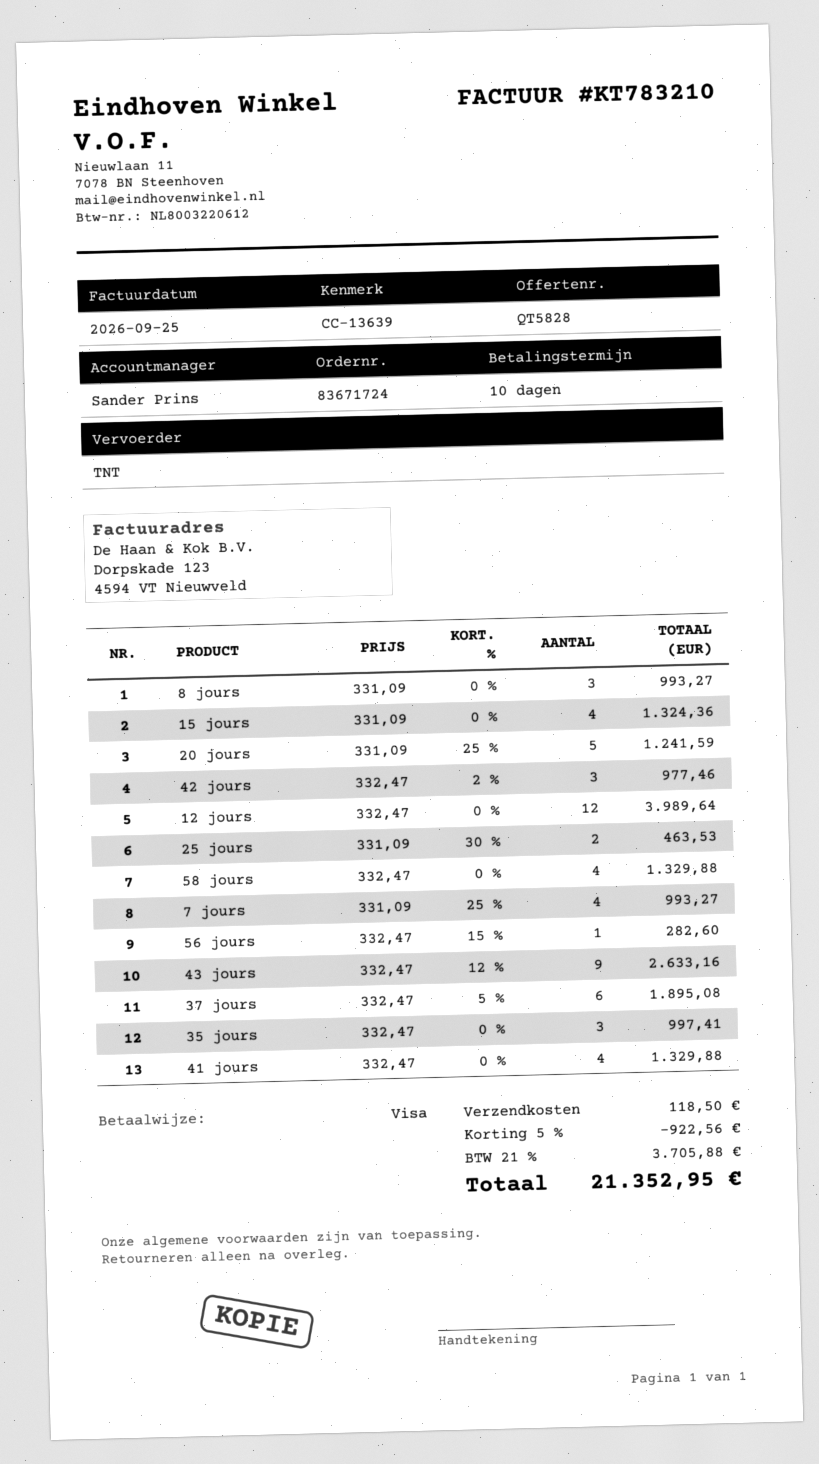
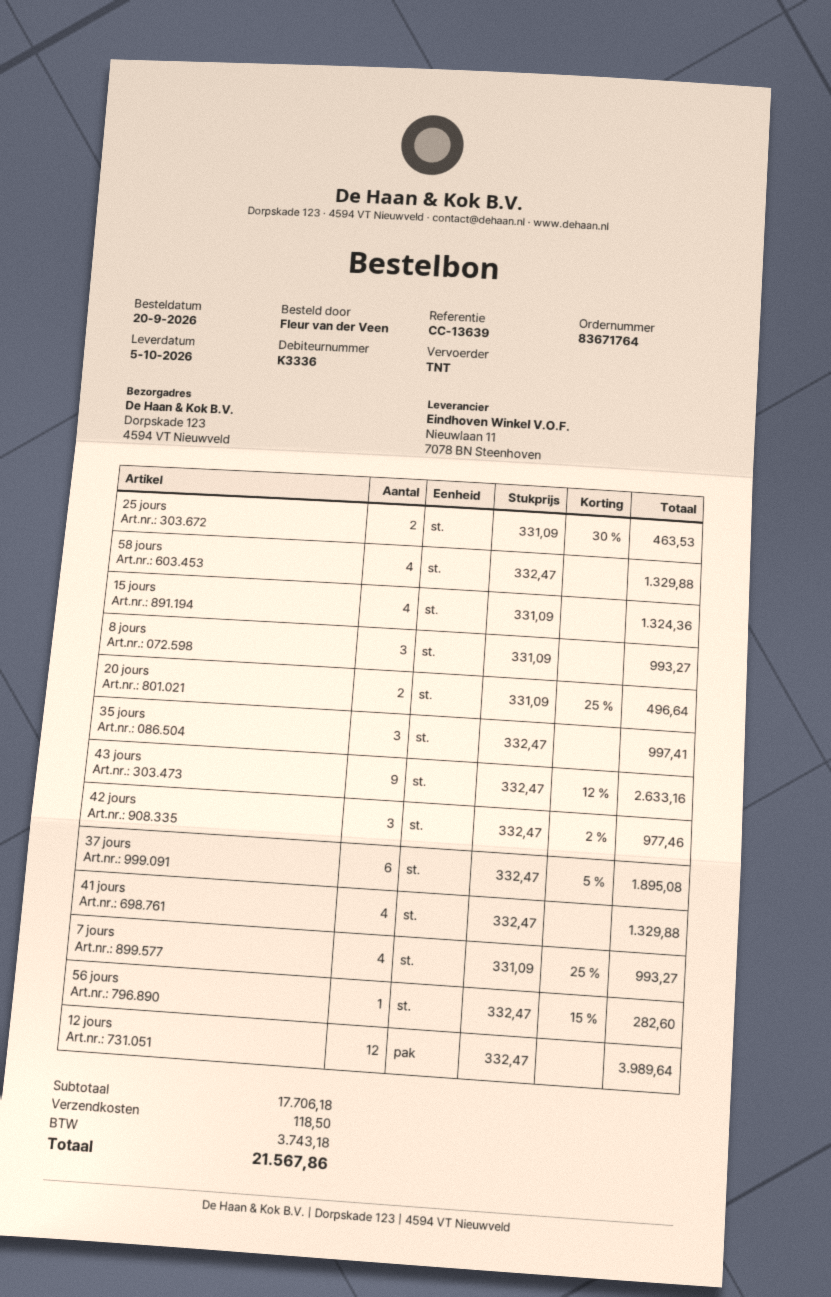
order number: 83671724 -> 83671764
20 jours: 5 x 331.09 - 25% = 1241.59 -> 2 x 331.09 - 25% = 496.64
discount: 5% = 922.56 -> none
tax: 3705.88 -> 3743.18
total: 21352.95 -> 21567.86

